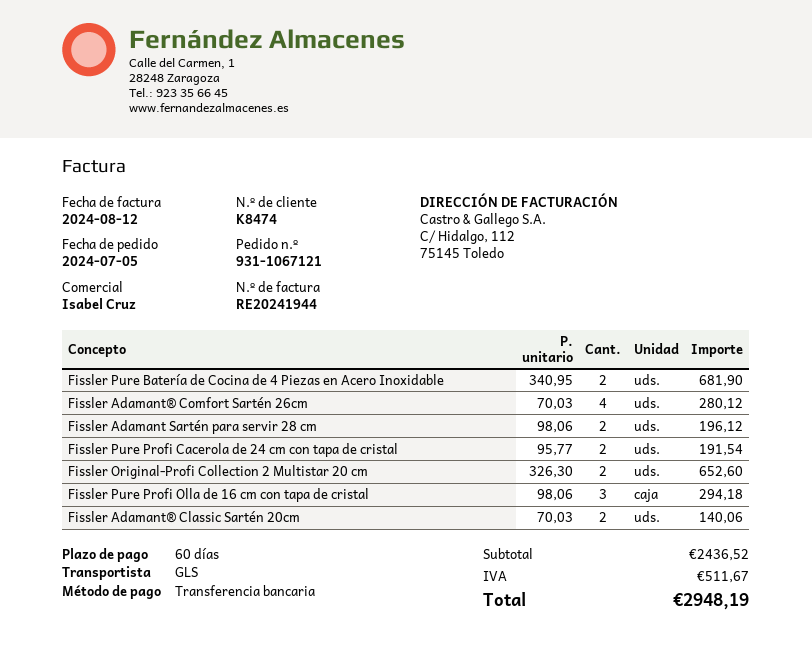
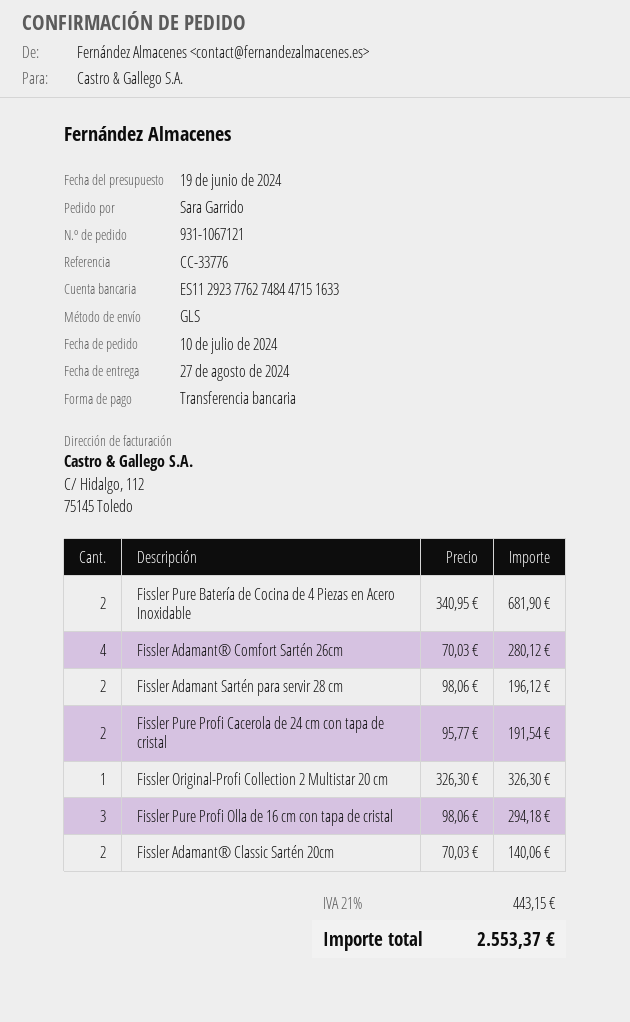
order date: 2024-07-05 -> 2024-07-10
Fissler Original-Profi Collection 2 Multistar 20 cm: 2 x 326.30 = 652.60 -> 1 x 326.30 = 326.30
tax: 511.67 -> 443.15
total: 2948.19 -> 2553.37

